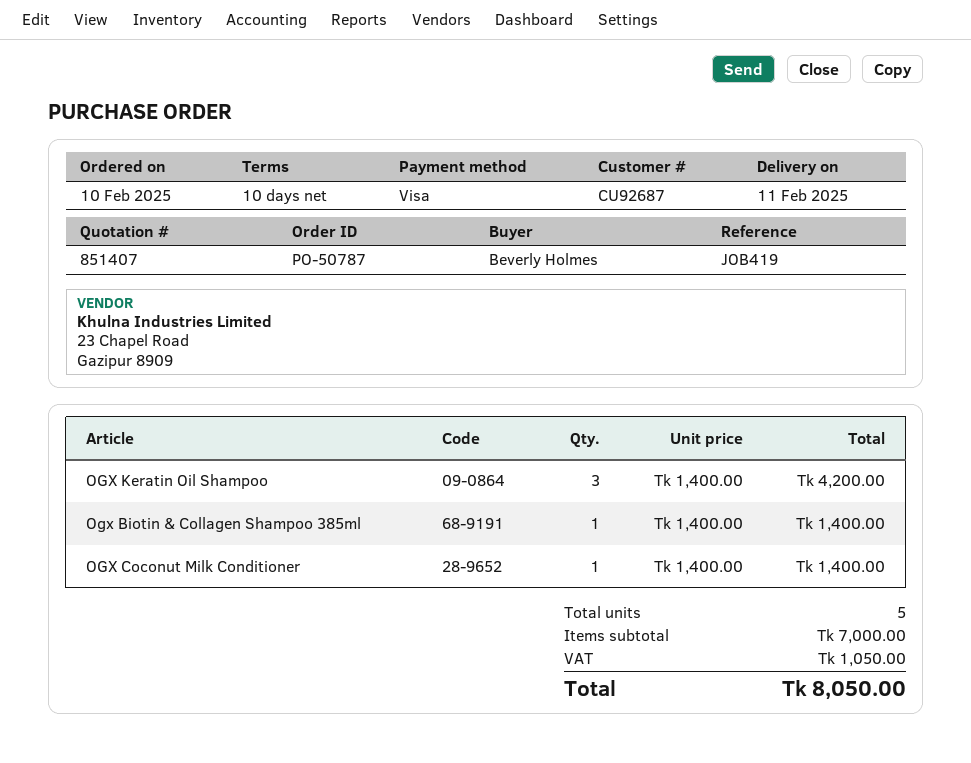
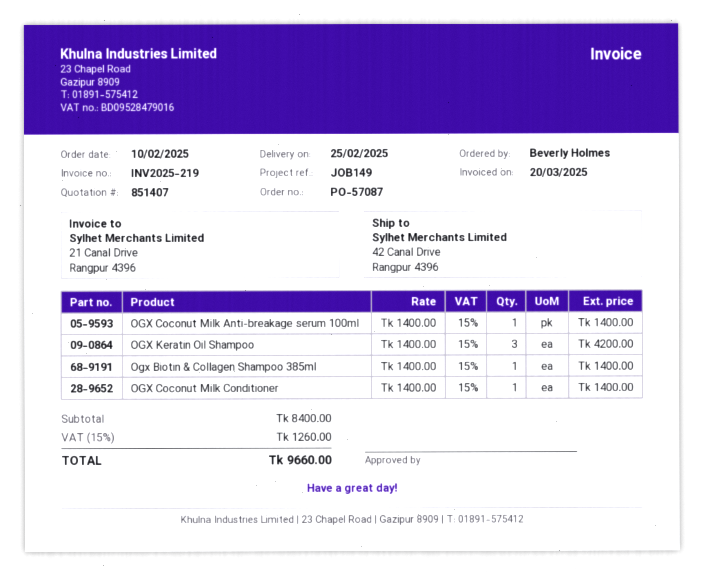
order number: PO-50787 -> PO-57087
delivery date: 2025-02-11 -> 2025-02-25
reference: JOB419 -> JOB149
OGX Coconut Milk Anti-breakage serum 100ml: none -> 1 x 1400.00 = 1400.00
subtotal: 7000.00 -> 8400.00
tax: 1050.00 -> 1260.00
total: 8050.00 -> 9660.00

